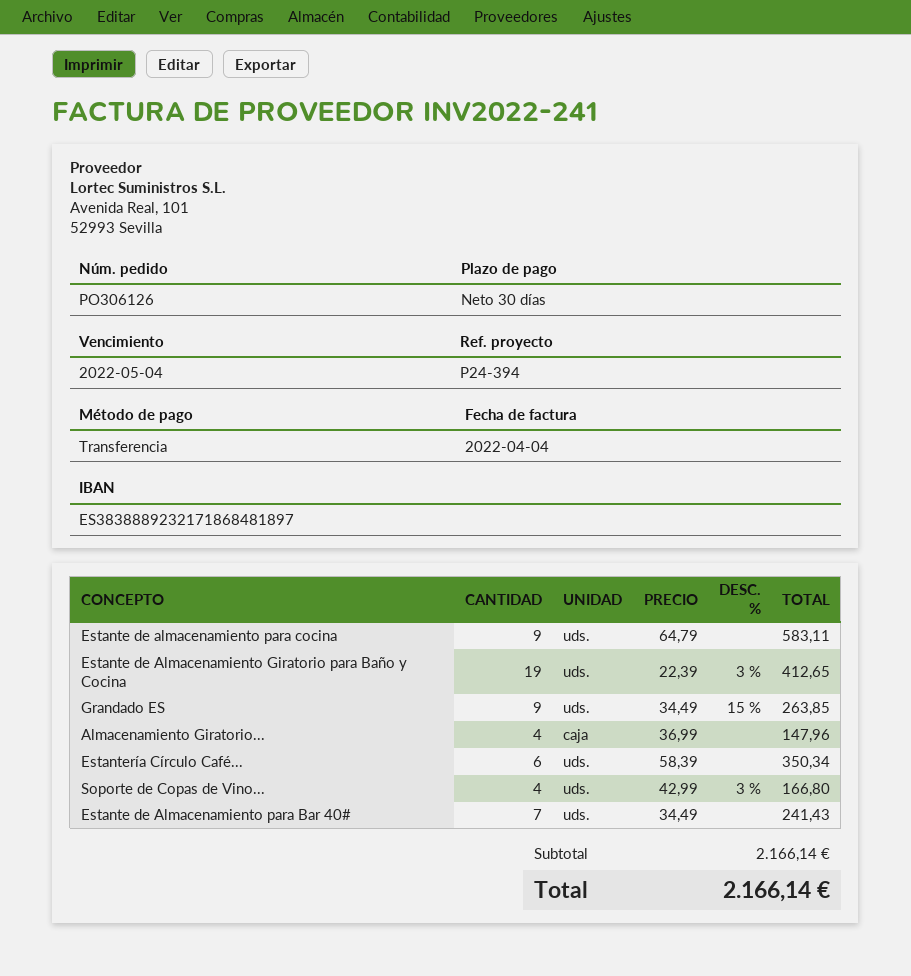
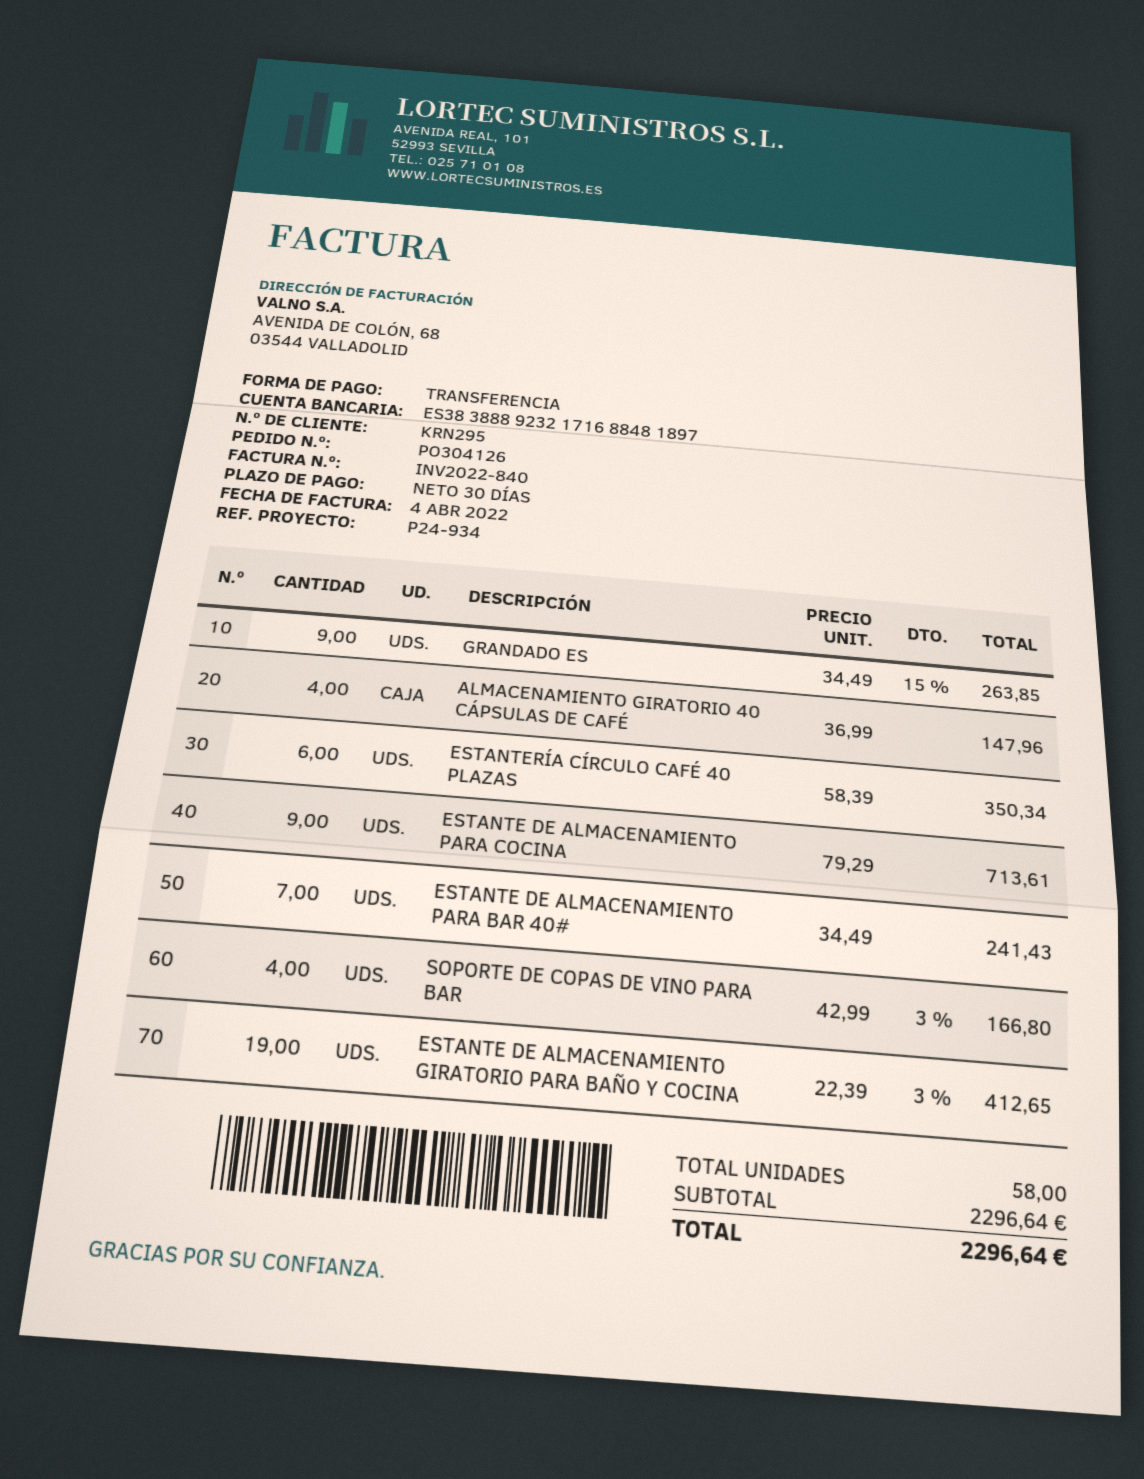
order number: PO306126 -> PO304126
invoice number: INV2022-241 -> INV2022-840
reference: P24-394 -> P24-934
bank account: ES3838889232171868481897 -> ES3838889232171688481897
Estante de almacenamiento para cocina: 9 x 64.79 = 583.11 -> 9 x 79.29 = 713.61
subtotal: 2166.14 -> 2296.64
total: 2166.14 -> 2296.64

